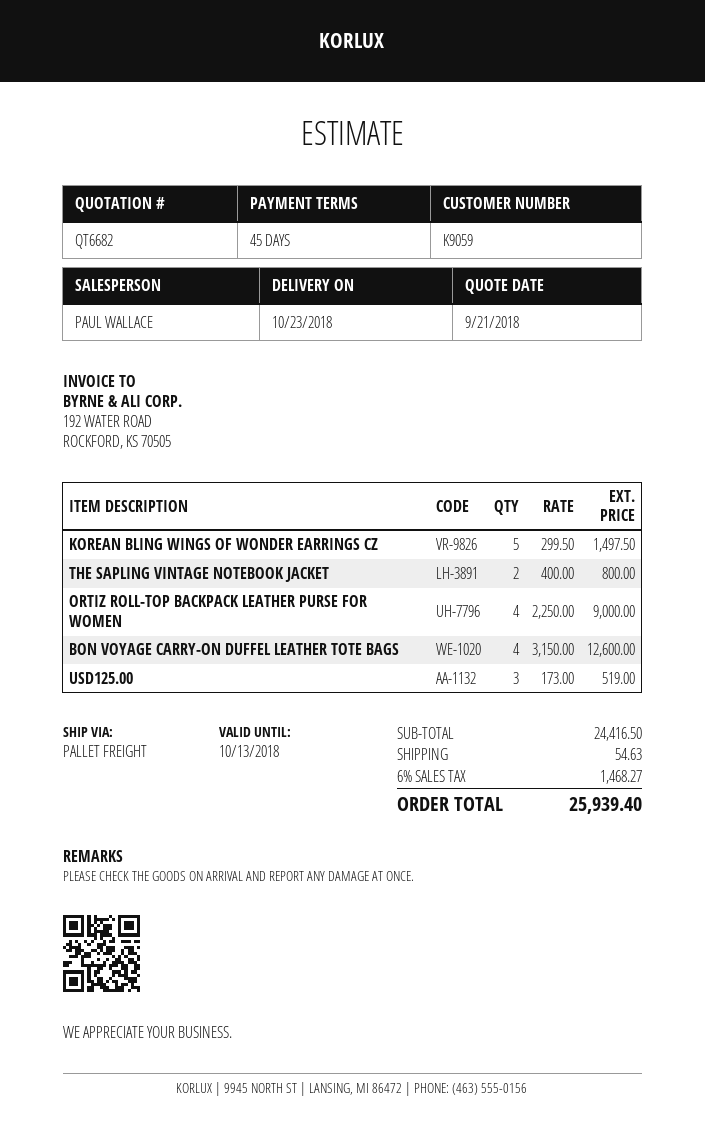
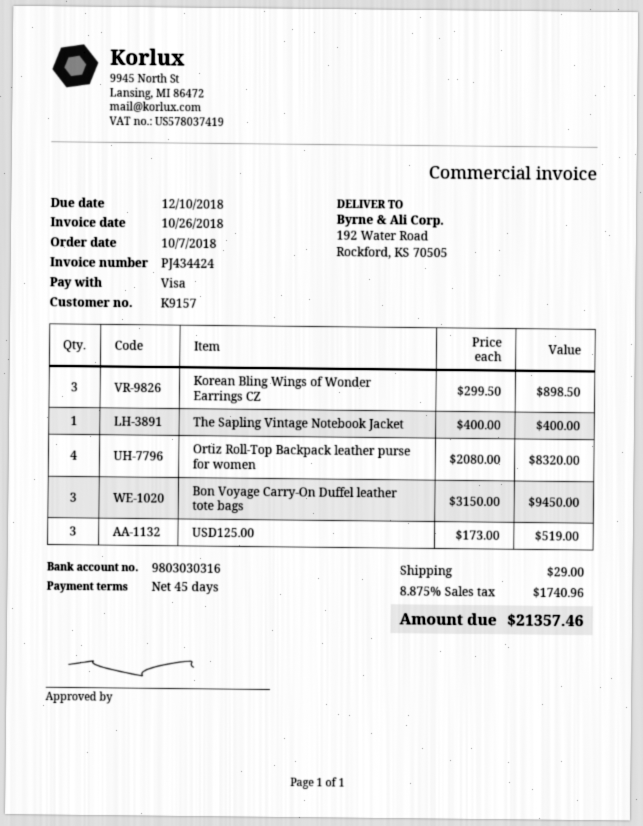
customer number: K9059 -> K9157
KOREAN BLING WINGS OF WONDER EARRINGS CZ: 5 x 299.50 = 1497.50 -> 3 x 299.50 = 898.50
THE SAPLING VINTAGE NOTEBOOK JACKET: 2 x 400.00 = 800.00 -> 1 x 400.00 = 400.00
ORTIZ ROLL-TOP BACKPACK LEATHER PURSE FOR WOMEN: 4 x 2250.00 = 9000.00 -> 4 x 2080.00 = 8320.00
BON VOYAGE CARRY-ON DUFFEL LEATHER TOTE BAGS: 4 x 3150.00 = 12600.00 -> 3 x 3150.00 = 9450.00
shipping: 54.63 -> 29.00
tax: 6% = 1468.27 -> 8.875% = 1740.96
total: 25939.40 -> 21357.46

